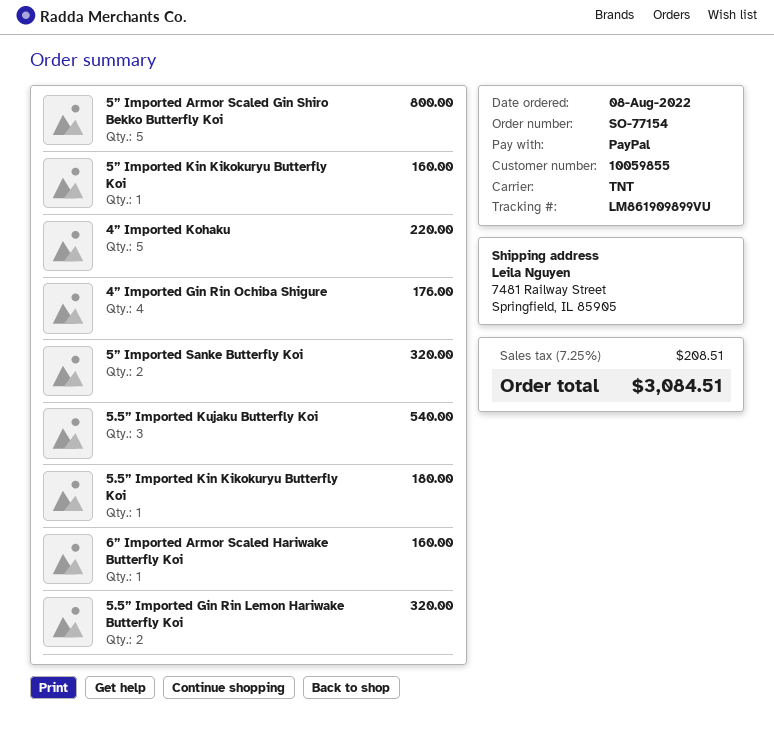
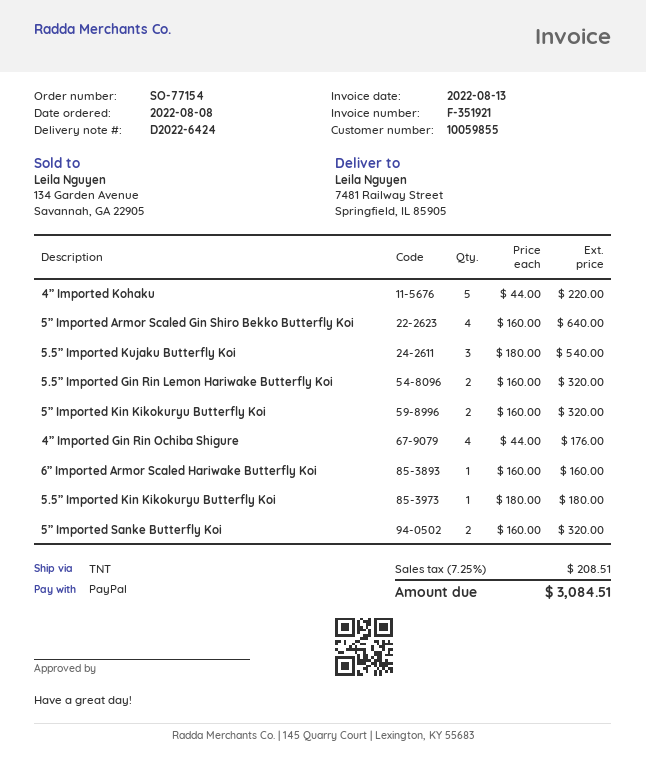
5” Imported Armor Scaled Gin Shiro Bekko Butterfly Koi: 5 for 800.00 -> 4 for 640.00
5” Imported Kin Kikokuryu Butterfly Koi: 1 for 160.00 -> 2 for 320.00

